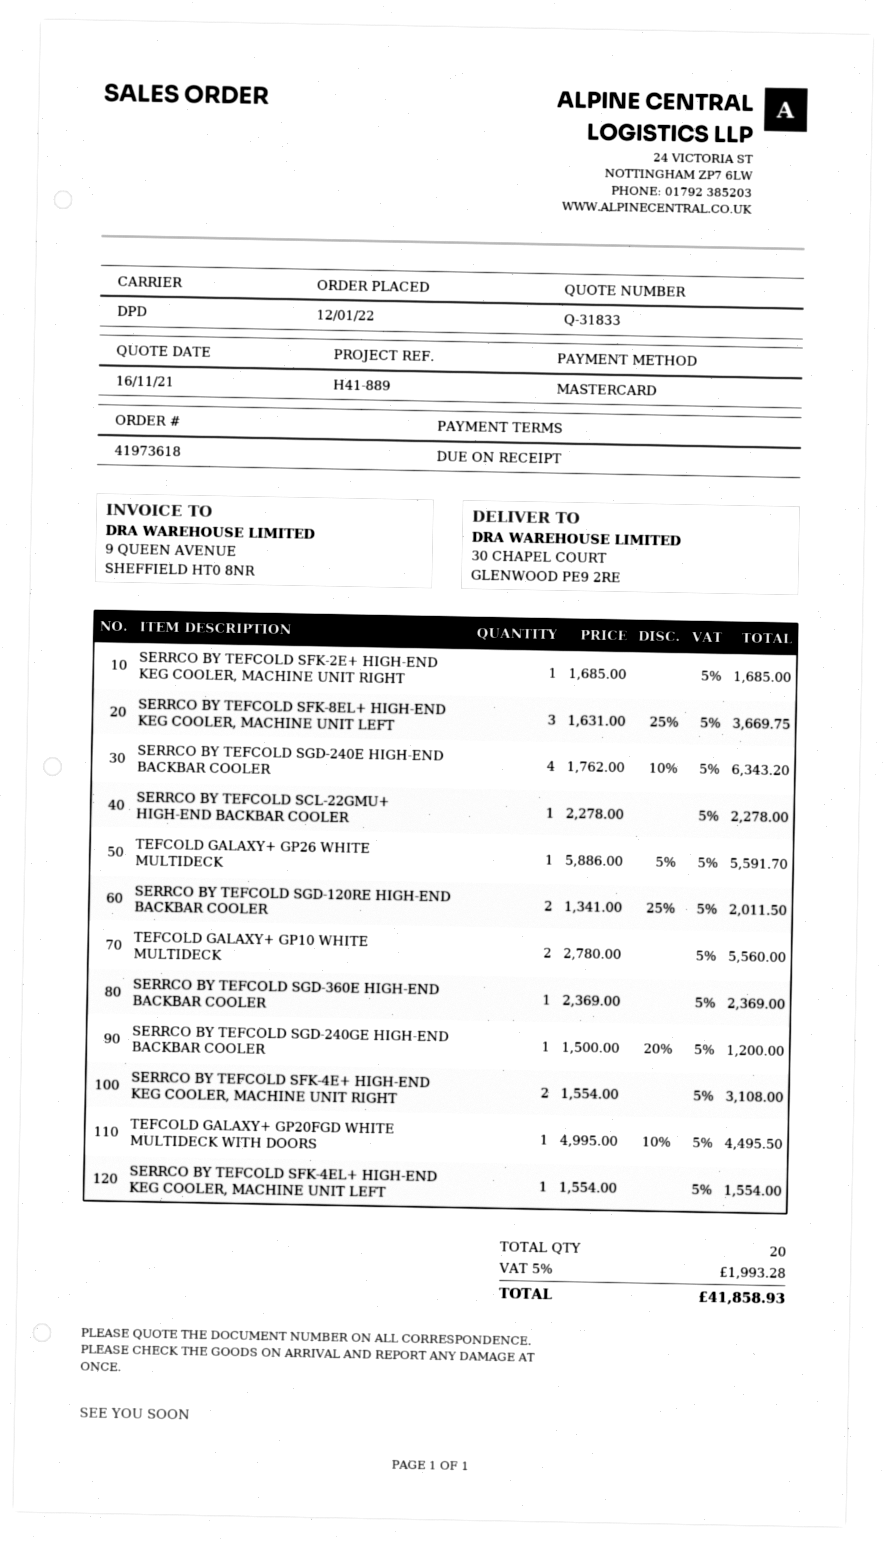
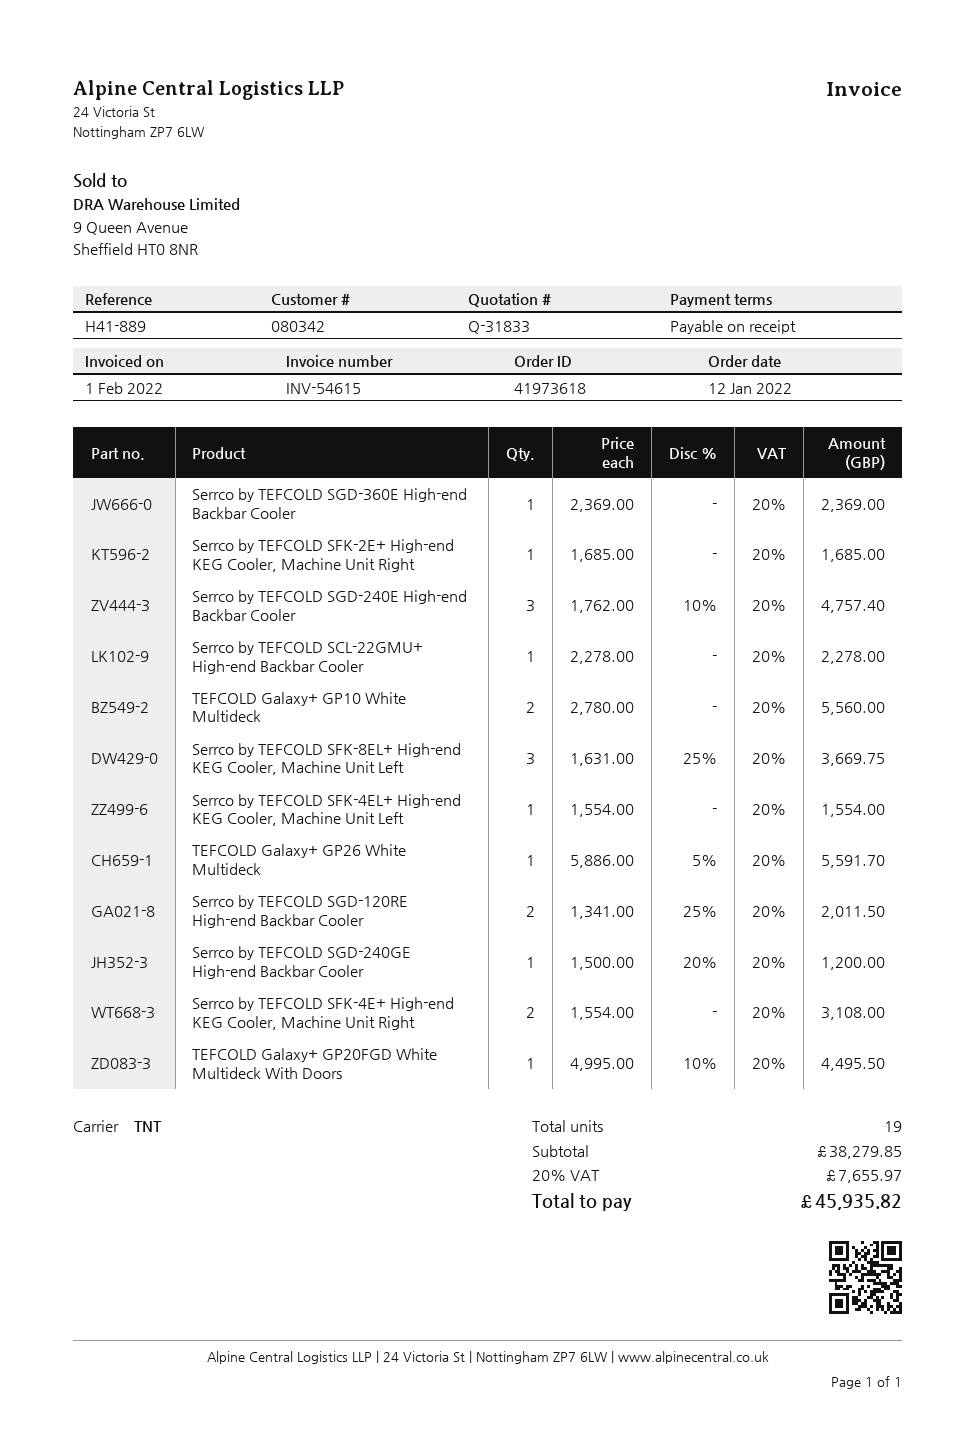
shipping method: DPD -> TNT
SERRCO BY TEFCOLD SGD-240E HIGH-END BACKBAR COOLER: 4 x 1762.00 - 10% = 6343.20 -> 3 x 1762.00 - 10% = 4757.40
total quantity: 20 -> 19
tax: 5% = 1993.28 -> 20% = 7655.97
total: 41858.93 -> 45935.82

